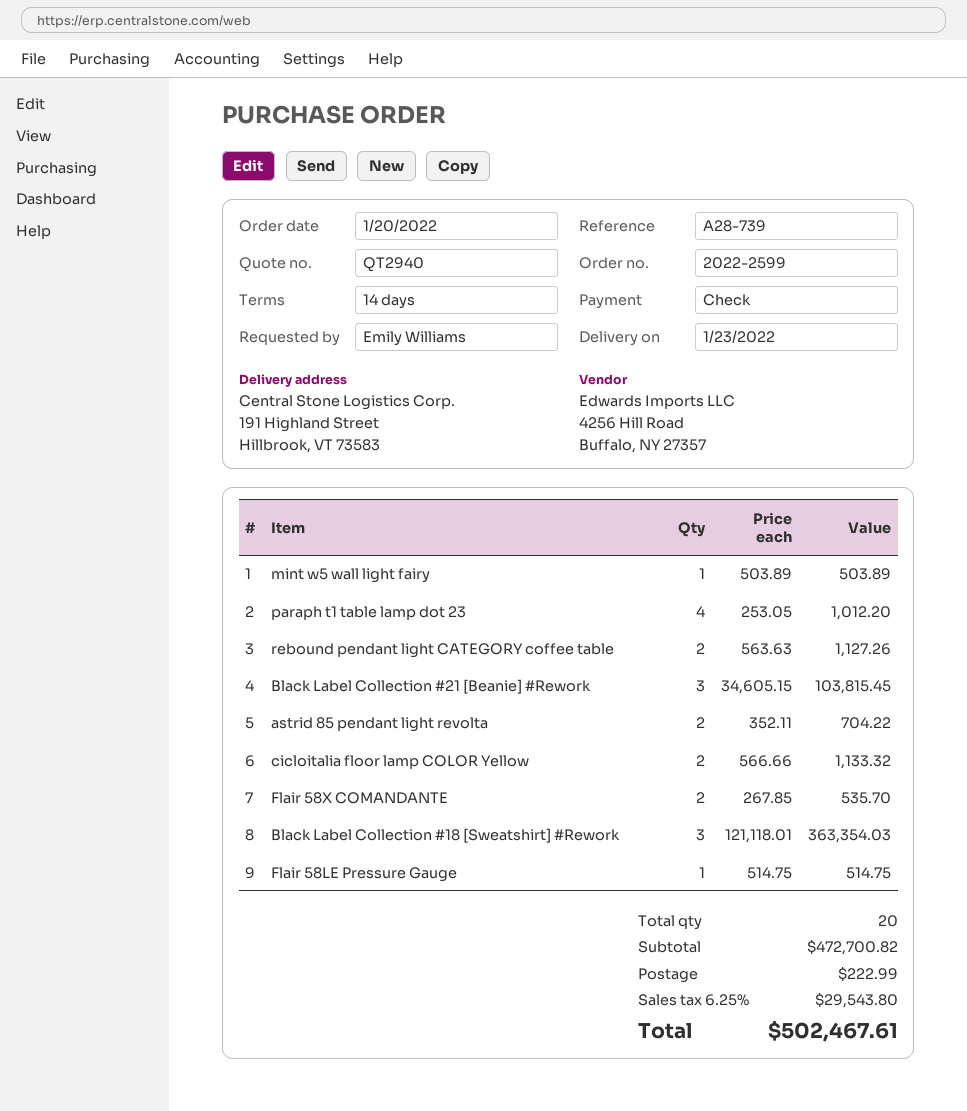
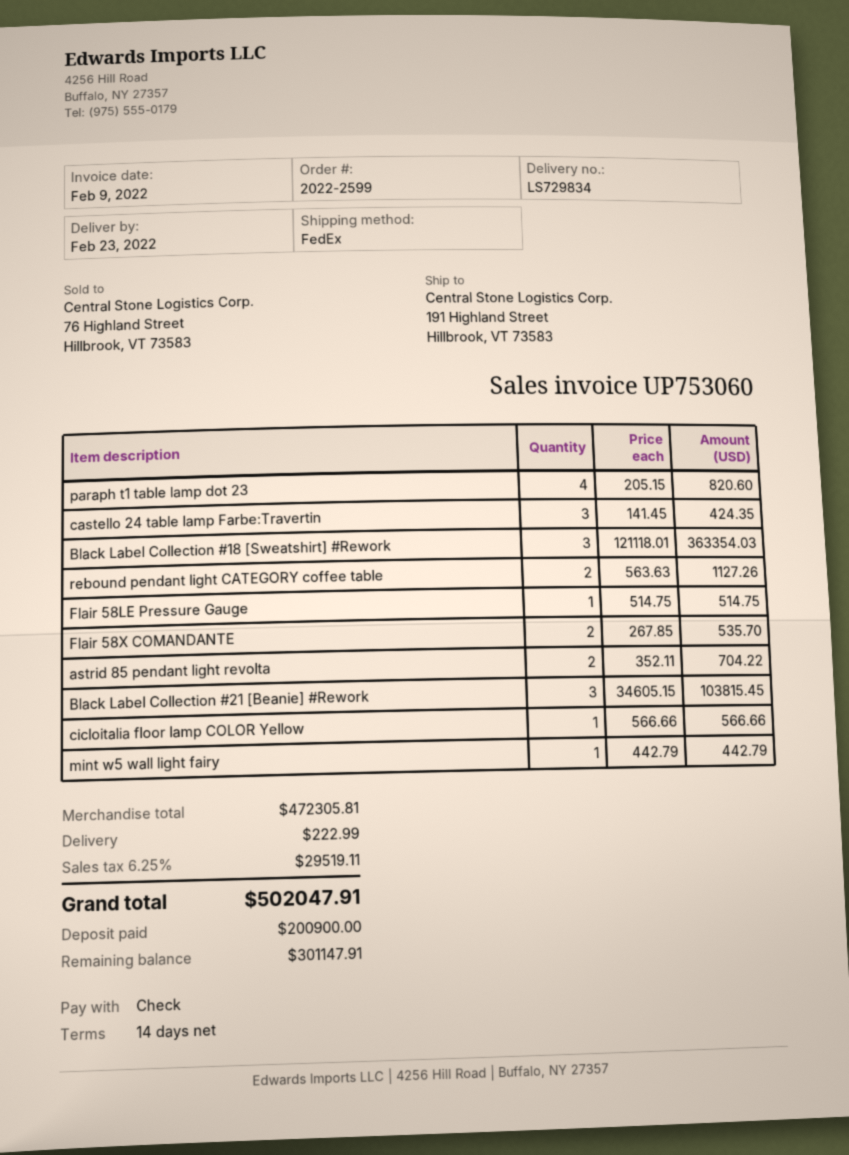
delivery date: 2022-01-23 -> 2022-02-23
mint w5 wall light fairy: 1 x 503.89 = 503.89 -> 1 x 442.79 = 442.79
paraph t1 table lamp dot 23: 4 x 253.05 = 1012.20 -> 4 x 205.15 = 820.60
cicloitalia floor lamp COLOR Yellow: 2 x 566.66 = 1133.32 -> 1 x 566.66 = 566.66
castello 24 table lamp Farbe:Travertin: none -> 3 x 141.45 = 424.35
subtotal: 472700.82 -> 472305.81
tax: 6.25% = 29543.80 -> 6.25% = 29519.11
total: 502467.61 -> 502047.91

